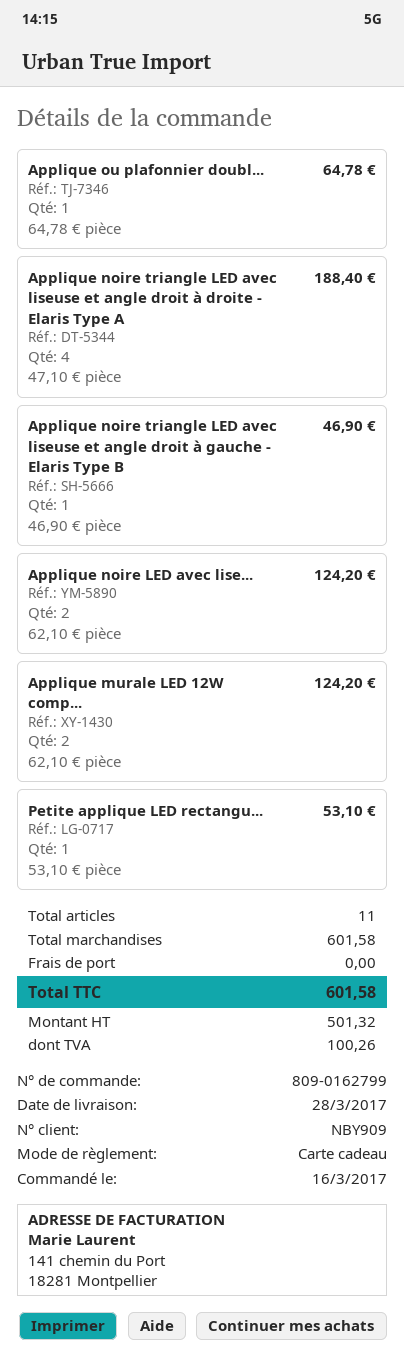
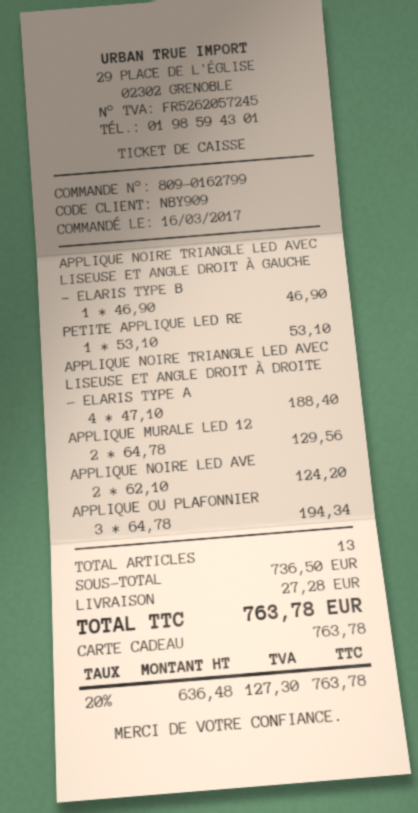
Applique ou plafonnier doubl...: 1 x 64.78 = 64.78 -> 3 x 64.78 = 194.34
Applique murale LED 12W comp...: 2 x 62.10 = 124.20 -> 2 x 64.78 = 129.56
total quantity: 11 -> 13
subtotal: 601.58 -> 736.50
shipping: 0.00 -> 27.28
net: 501.32 -> 636.48
tax: 100.26 -> 127.30
total: 601.58 -> 763.78

